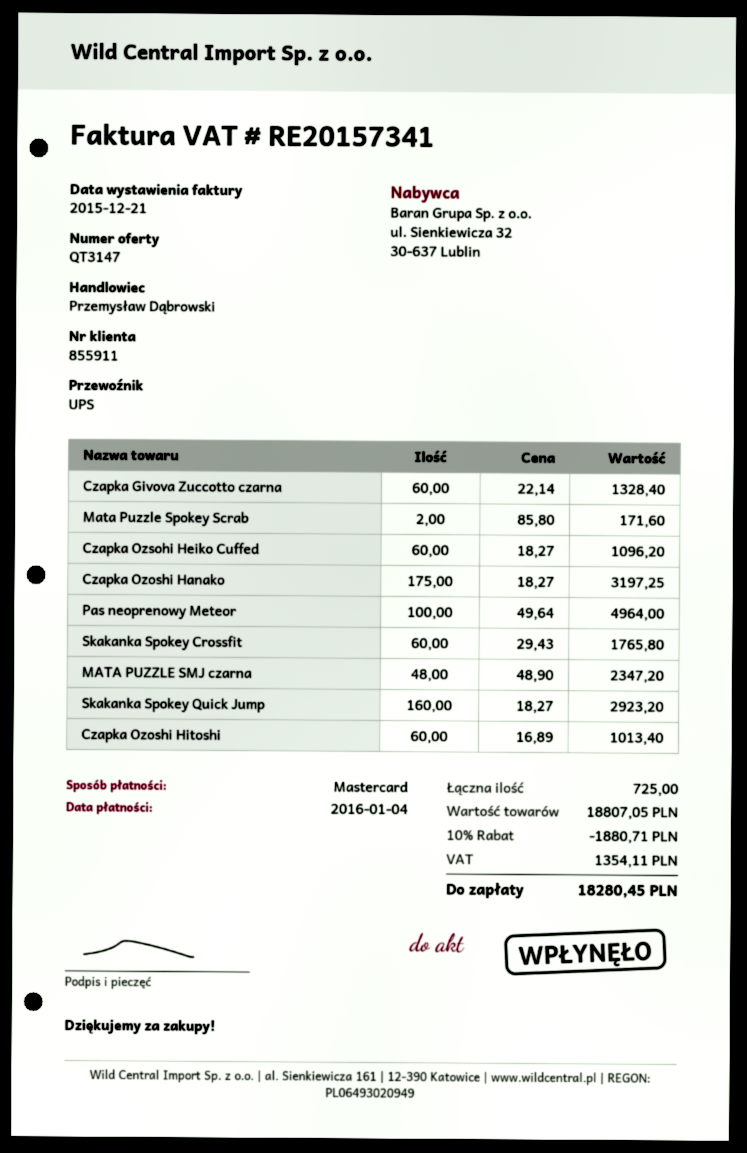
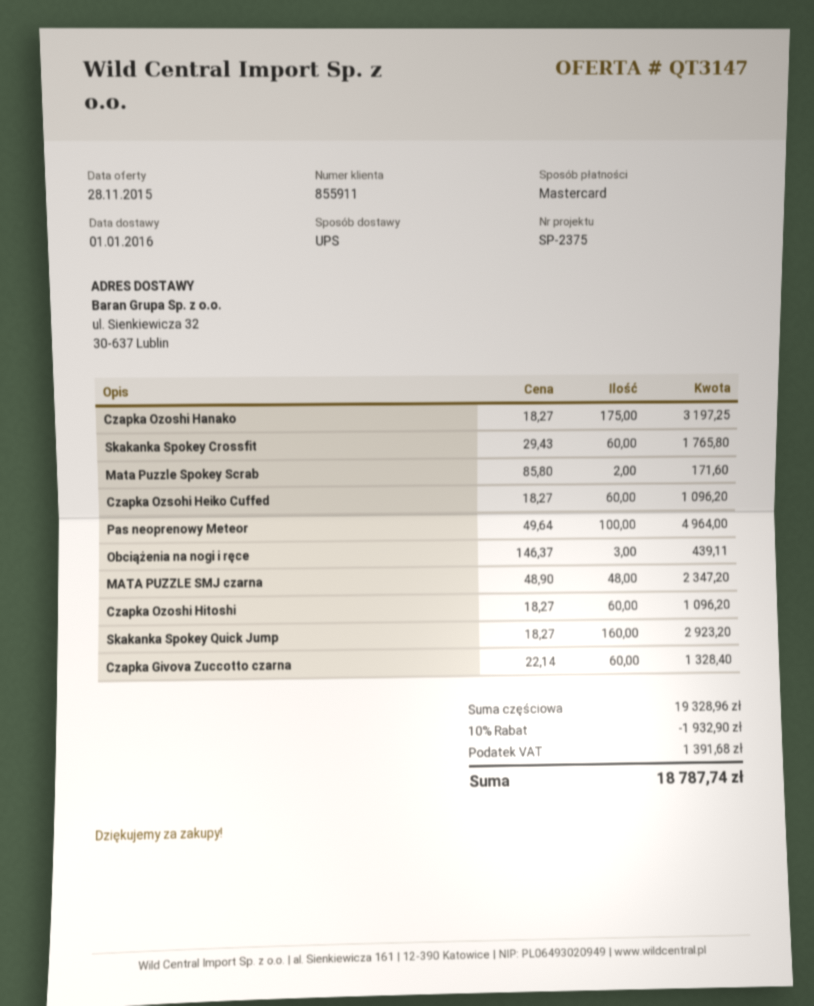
Czapka Ozoshi Hitoshi: 60 x 16.89 = 1013.40 -> 60 x 18.27 = 1096.20
Obciążenia na nogi i ręce: none -> 3 x 146.37 = 439.11
subtotal: 18807.05 -> 19328.96
discount: 10% = 1880.71 -> 10% = 1932.90
tax: 1354.11 -> 1391.68
total: 18280.45 -> 18787.74

